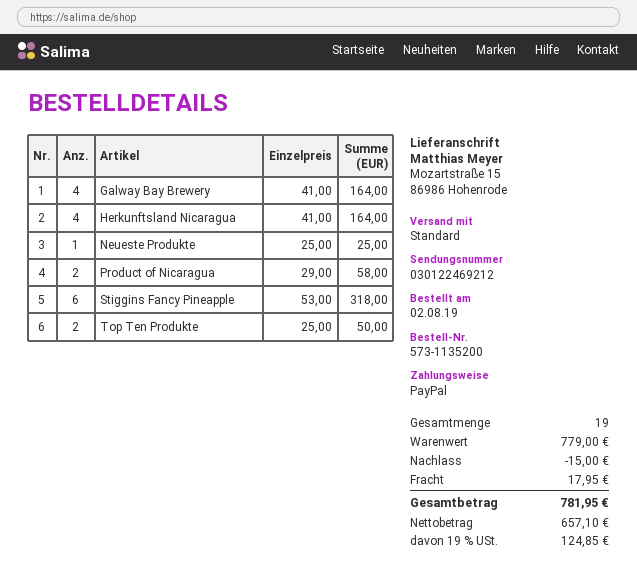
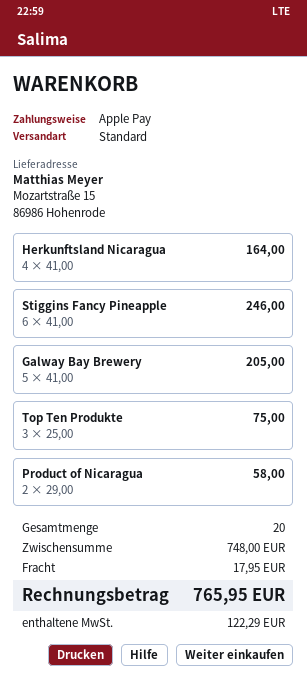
payment method: PayPal -> Apple Pay
Galway Bay Brewery: 4 x 41.00 = 164.00 -> 5 x 41.00 = 205.00
Neueste Produkte: 1 x 25.00 = 25.00 -> none
Stiggins Fancy Pineapple: 6 x 53.00 = 318.00 -> 6 x 41.00 = 246.00
Top Ten Produkte: 2 x 25.00 = 50.00 -> 3 x 25.00 = 75.00
total quantity: 19 -> 20
subtotal: 779.00 -> 748.00
discount: 15.00 -> none
tax: 124.85 -> 122.29
total: 781.95 -> 765.95

